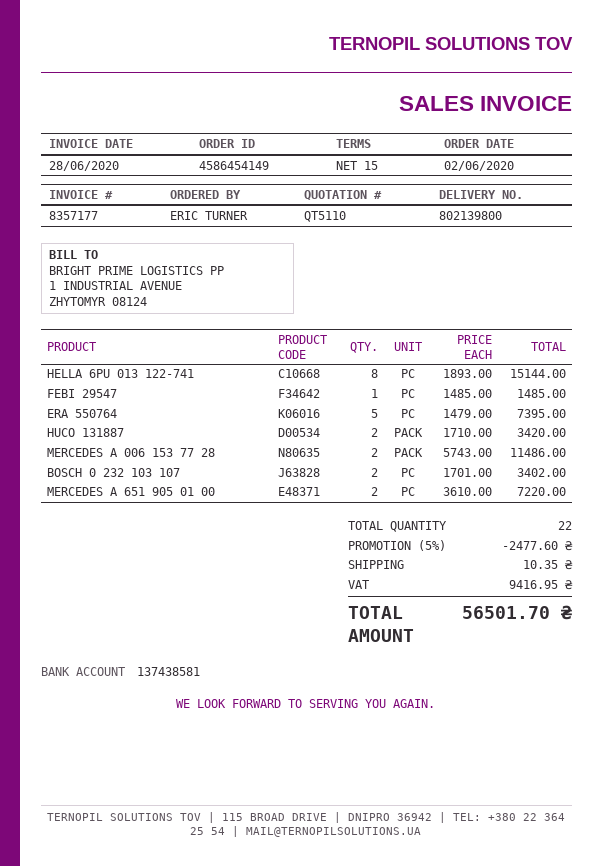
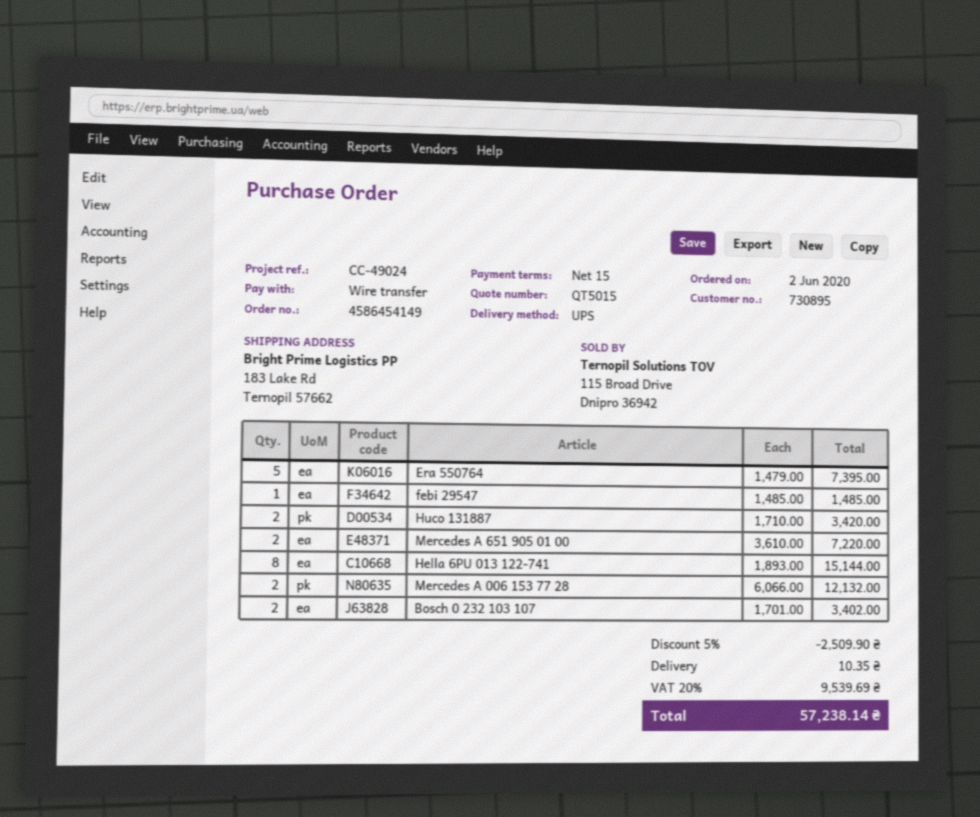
quote number: QT5110 -> QT5015
MERCEDES A 006 153 77 28: 2 x 5743.00 = 11486.00 -> 2 x 6066.00 = 12132.00
discount: 5% = 2477.60 -> 5% = 2509.90
tax: 9416.95 -> 9539.69
total: 56501.70 -> 57238.14

